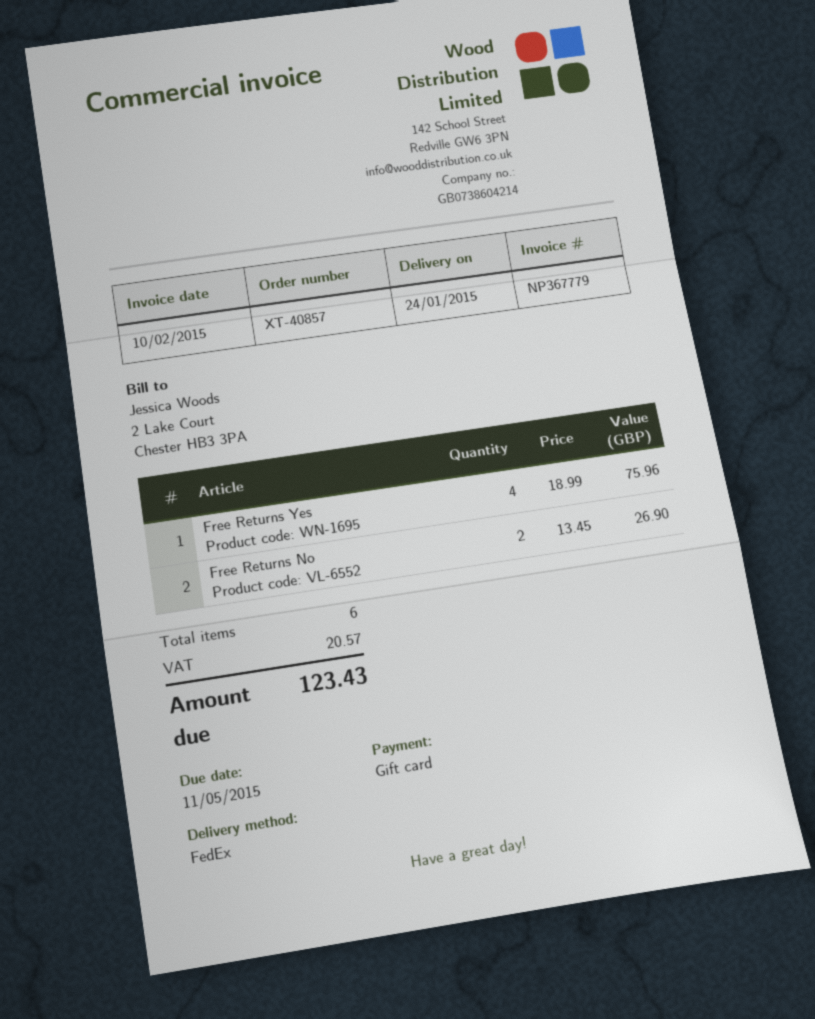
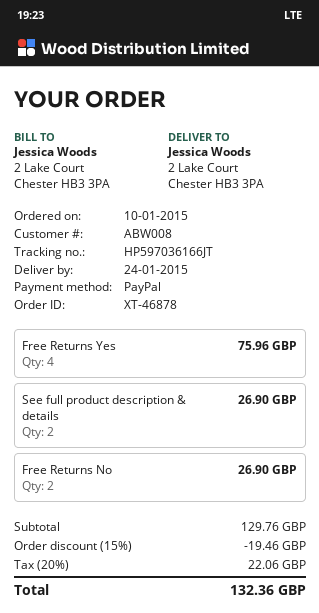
order number: XT-40857 -> XT-46878
payment method: gift card -> PayPal
See full product description & details: none -> 2 for 26.90
discount: none -> 15% = 19.46
tax: 20.57 -> 22.06
total: 123.43 -> 132.36

